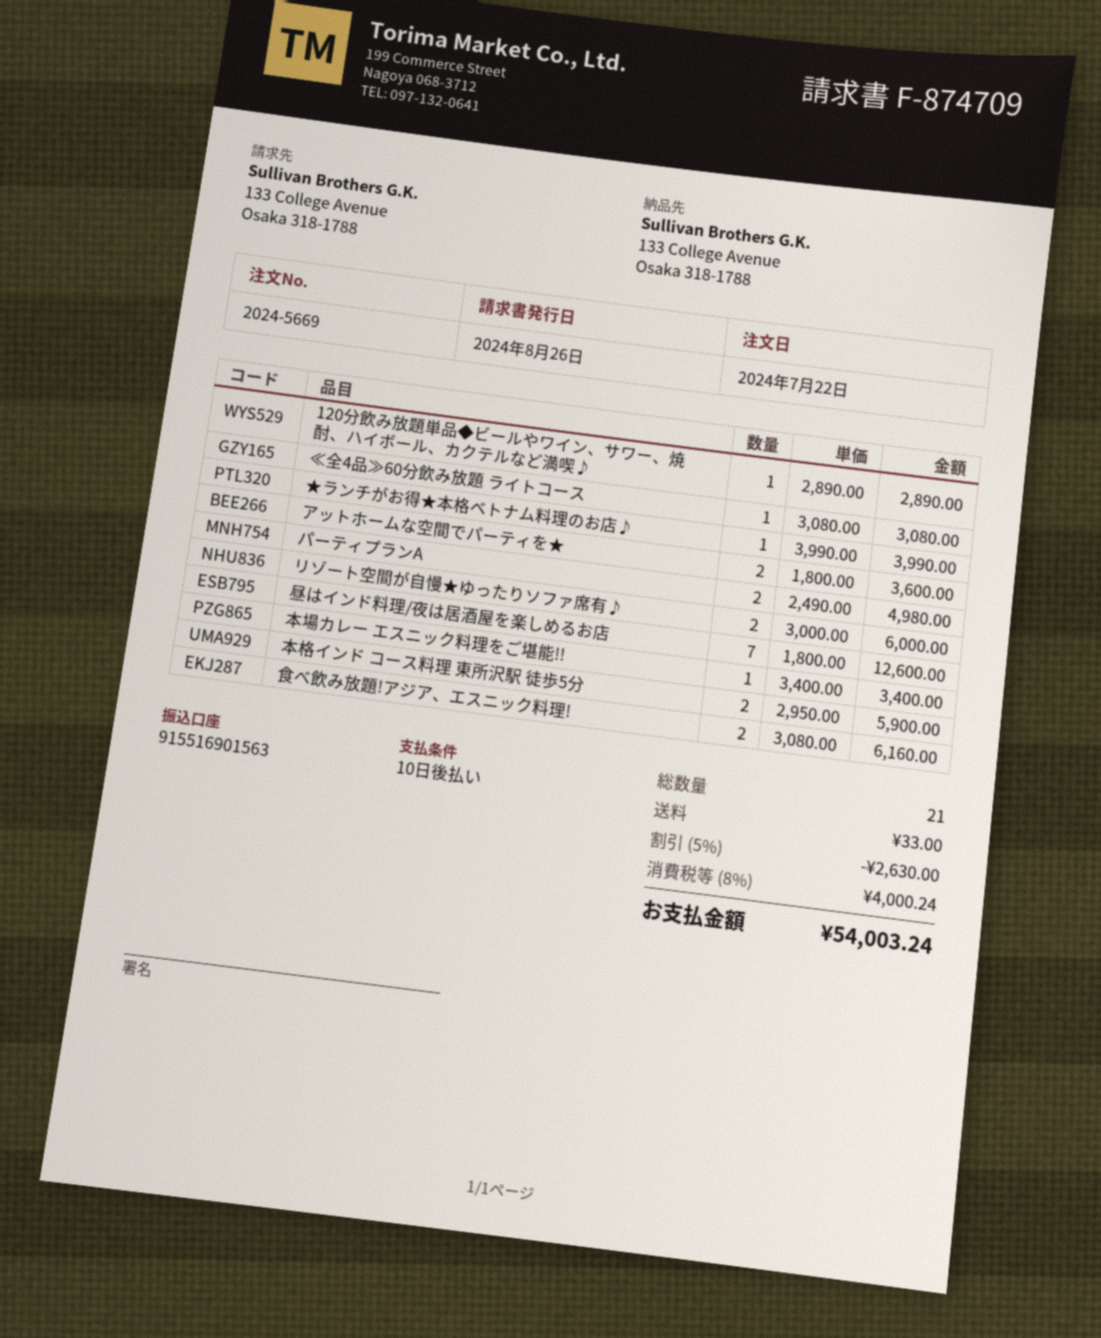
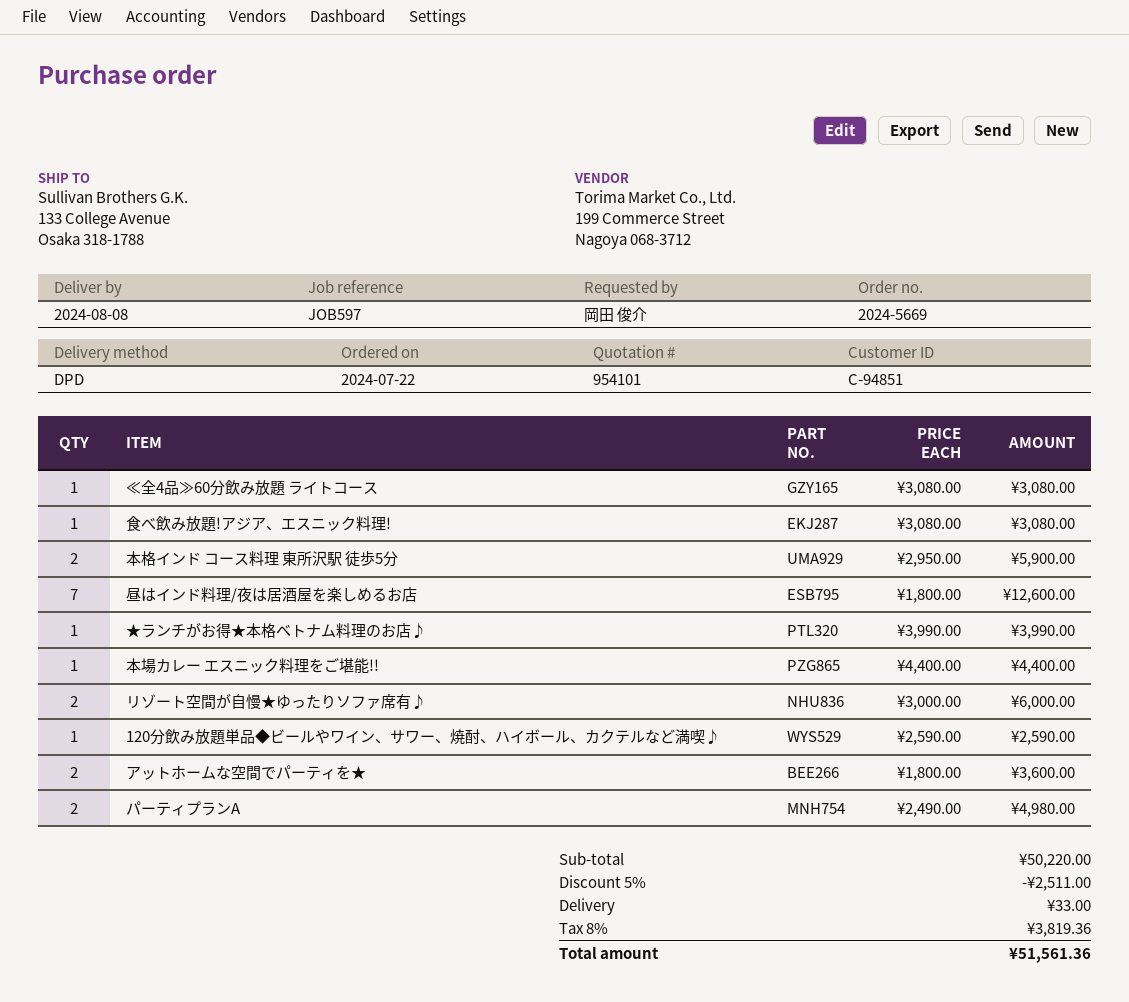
120分飲み放題単品◆ビールやワイン、サワー、焼酎、ハイボール、カクテルなど満喫♪: 1 x 2890.00 = 2890.00 -> 1 x 2590.00 = 2590.00
本場カレー エスニック料理をご堪能!!: 1 x 3400.00 = 3400.00 -> 1 x 4400.00 = 4400.00
食べ飲み放題!アジア、エスニック料理!: 2 x 3080.00 = 6160.00 -> 1 x 3080.00 = 3080.00
discount: 5% = 2630.00 -> 5% = 2511.00
tax: 8% = 4000.24 -> 8% = 3819.36
total: 54003.24 -> 51561.36

